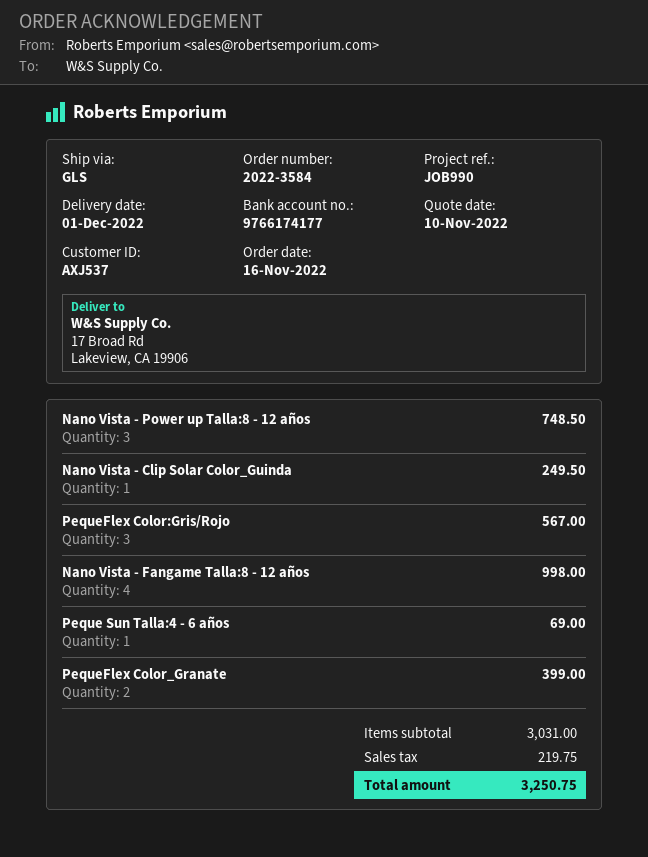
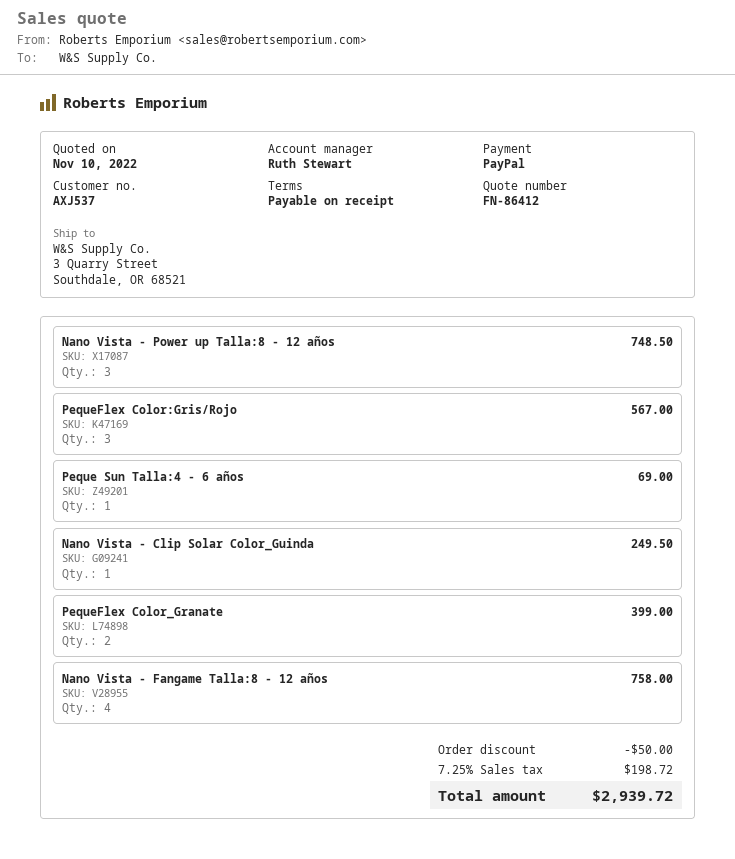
ship to: 17 Broad Rd, Lakeview, CA 19906 -> 3 Quarry Street, Southdale, OR 68521
Nano Vista - Fangame Talla:8 - 12 años: 4 for 998.00 -> 4 for 758.00
discount: none -> 50.00
tax: 219.75 -> 198.72
total: 3250.75 -> 2939.72

